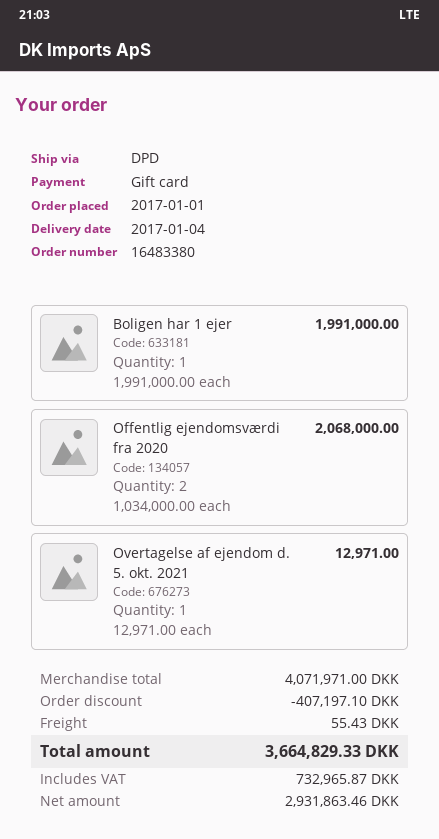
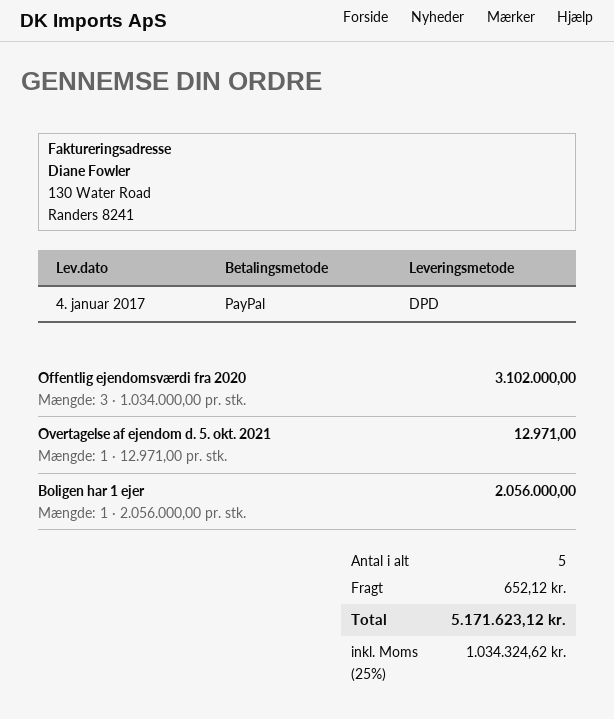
payment method: gift card -> PayPal
Boligen har 1 ejer: 1 x 1991000.00 = 1991000.00 -> 1 x 2056000.00 = 2056000.00
Offentlig ejendomsværdi fra 2020: 2 x 1034000.00 = 2068000.00 -> 3 x 1034000.00 = 3102000.00
discount: 407197.10 -> none
shipping: 55.43 -> 652.12
tax: 732965.87 -> 1034324.62
total: 3664829.33 -> 5171623.12

